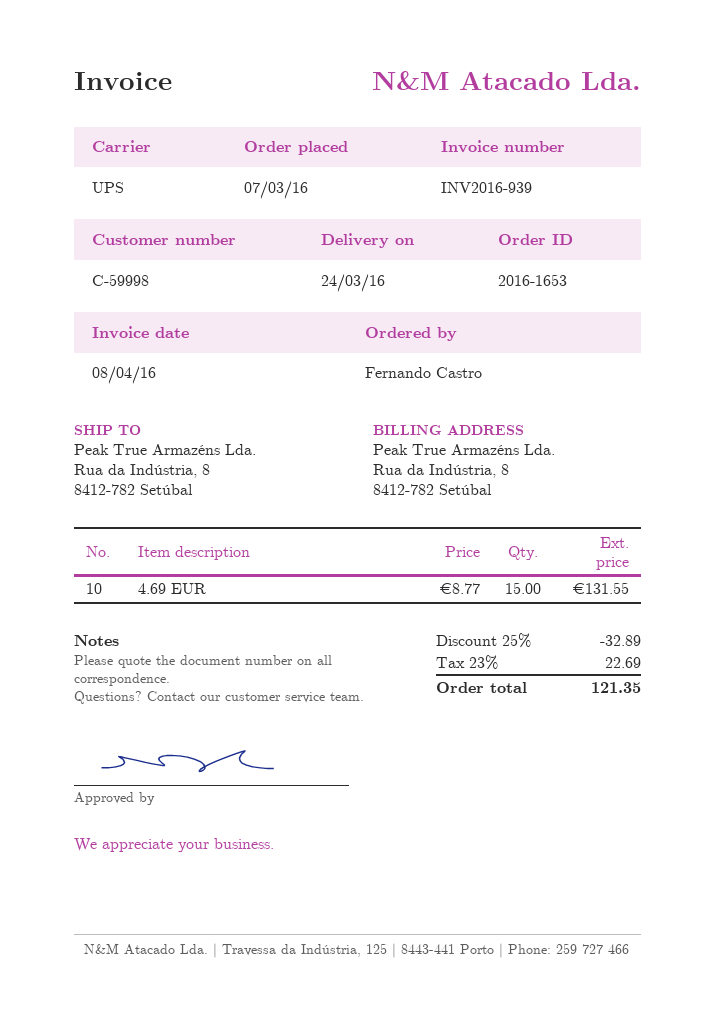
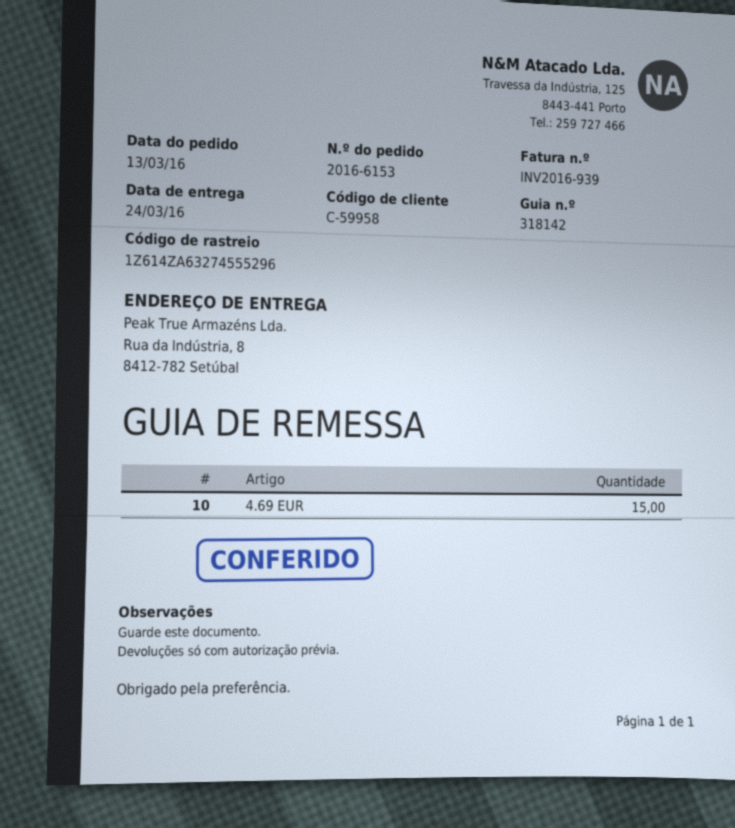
order number: 2016-1653 -> 2016-6153
order date: 2016-03-07 -> 2016-03-13
customer number: C-59998 -> C-59958

